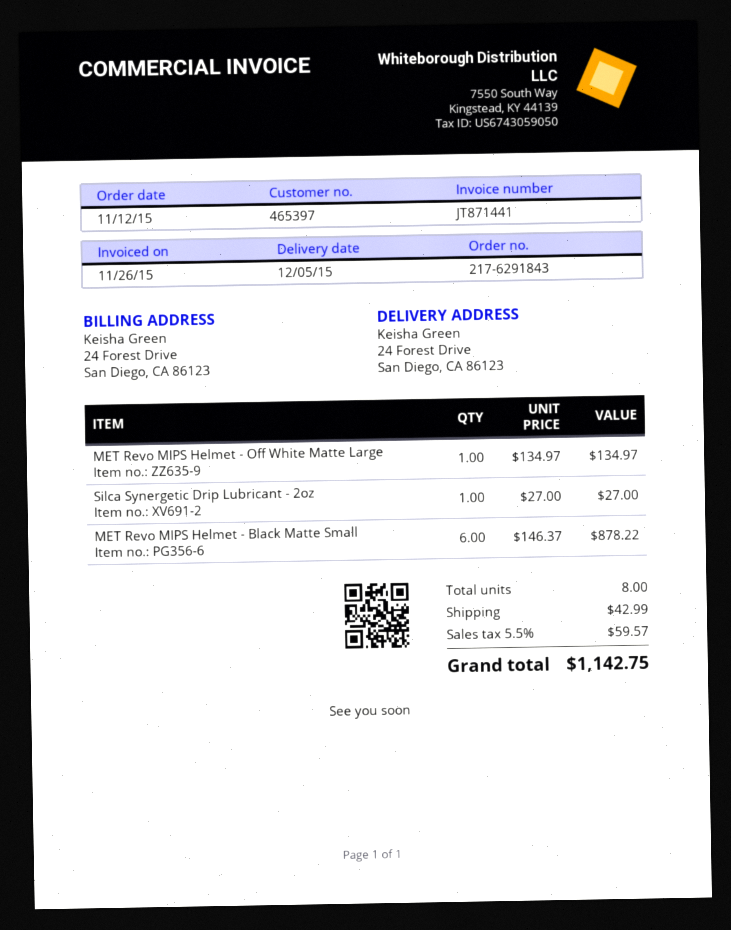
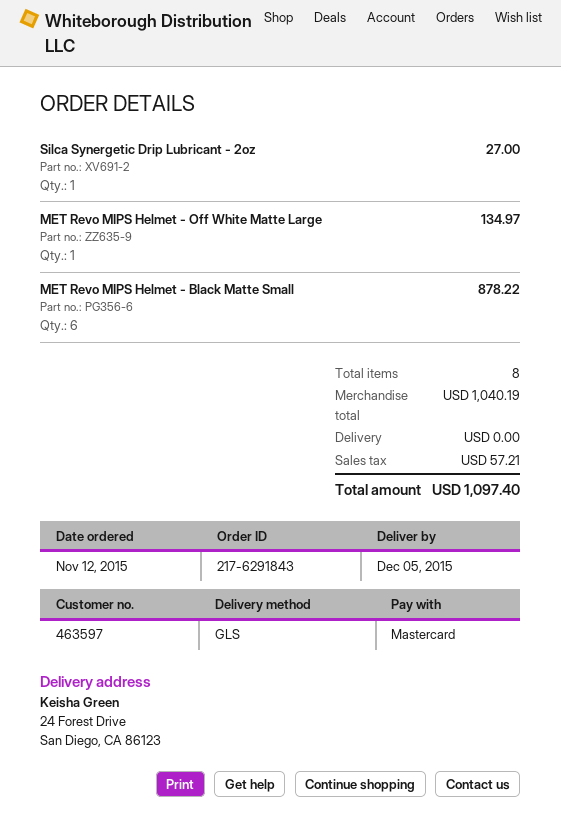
customer number: 465397 -> 463597
shipping: 42.99 -> 0.00
tax: 59.57 -> 57.21
total: 1142.75 -> 1097.40

